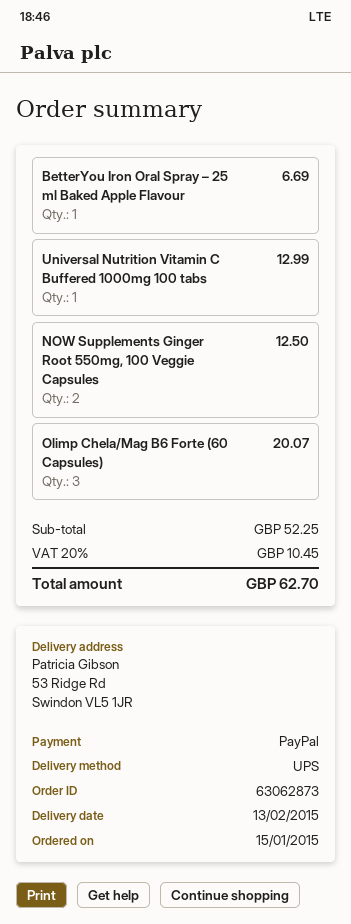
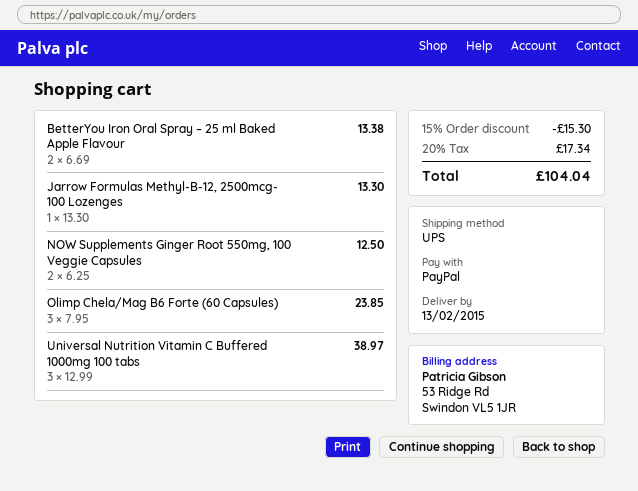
BetterYou Iron Oral Spray – 25 ml Baked Apple Flavour: 1 for 6.69 -> 2 for 13.38
Universal Nutrition Vitamin C Buffered 1000mg 100 tabs: 1 for 12.99 -> 3 for 38.97
Olimp Chela/Mag B6 Forte (60 Capsules): 3 for 20.07 -> 3 for 23.85
Jarrow Formulas Methyl-B-12, 2500mcg- 100 Lozenges: none -> 1 for 13.30
discount: none -> 15% = 15.30
tax: 20% = 10.45 -> 20% = 17.34
total: 62.70 -> 104.04

